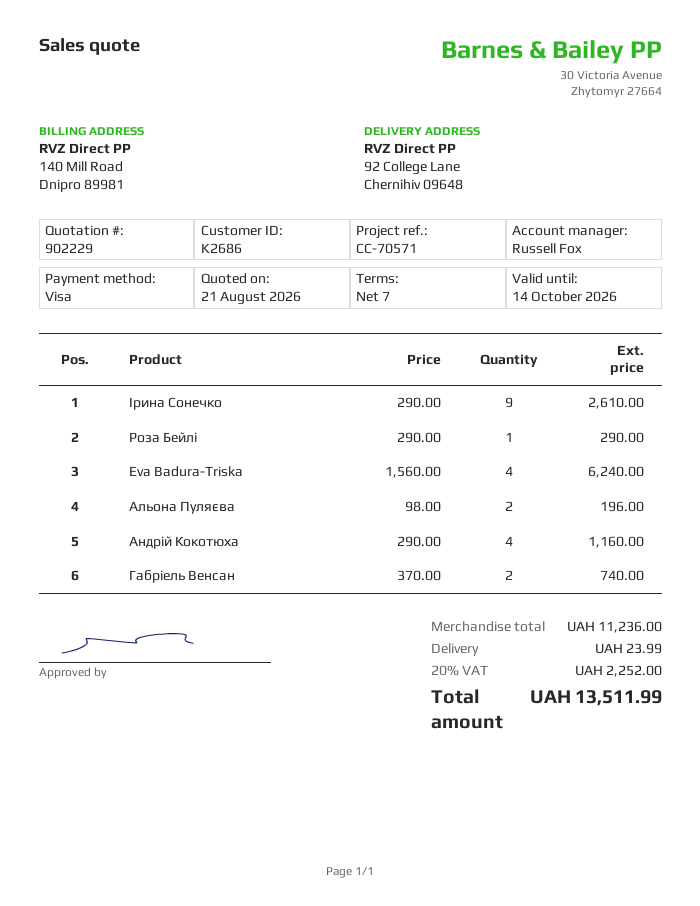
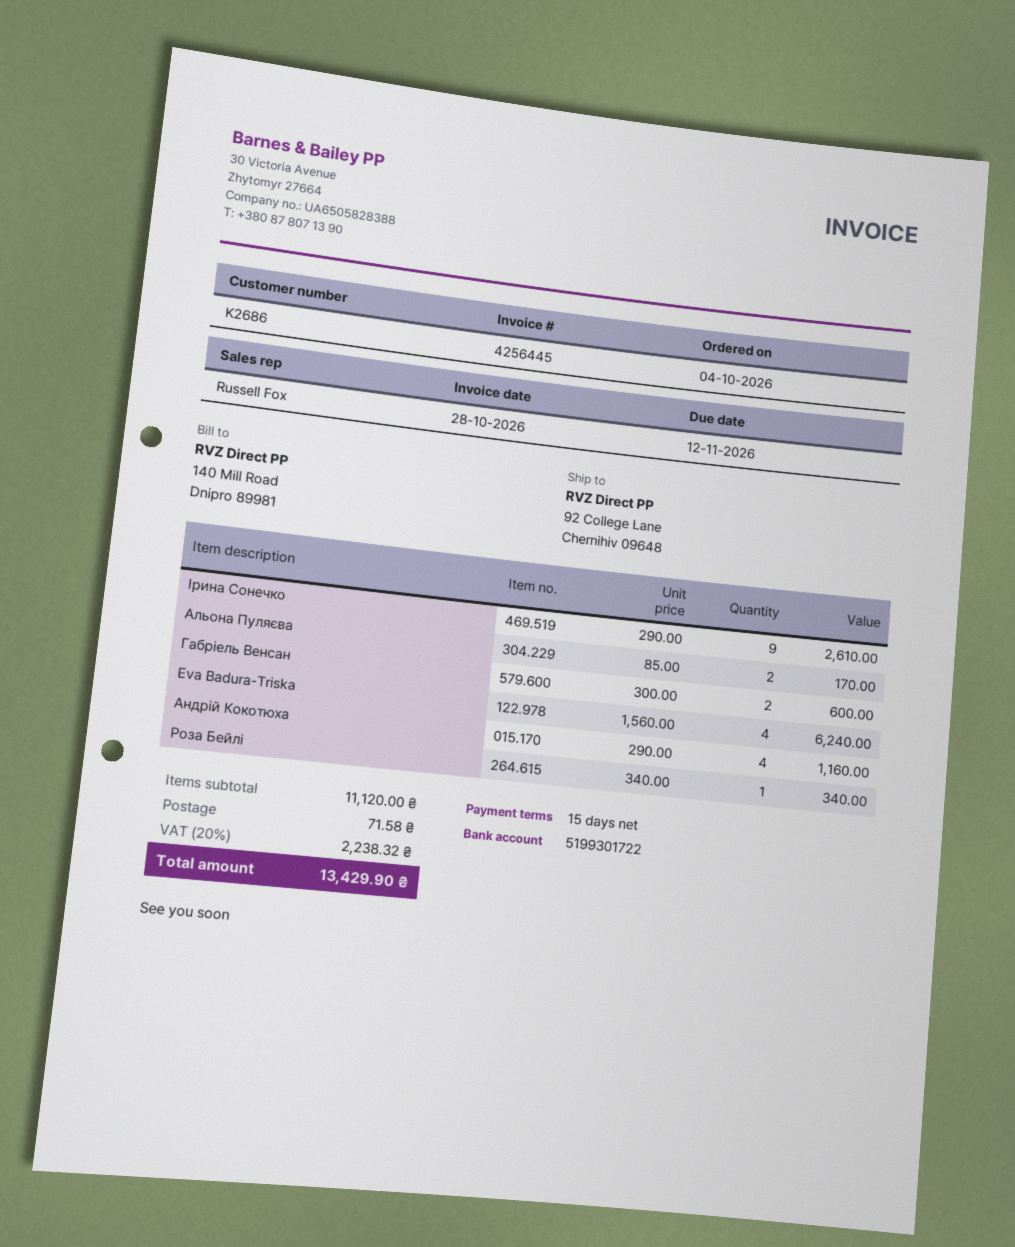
payment terms: 7 days -> 15 days
Роза Бейлі: 1 x 290.00 = 290.00 -> 1 x 340.00 = 340.00
Альона Пуляєва: 2 x 98.00 = 196.00 -> 2 x 85.00 = 170.00
Габріель Венсан: 2 x 370.00 = 740.00 -> 2 x 300.00 = 600.00
subtotal: 11236.00 -> 11120.00
shipping: 23.99 -> 71.58
tax: 20% = 2252.00 -> 20% = 2238.32
total: 13511.99 -> 13429.90

